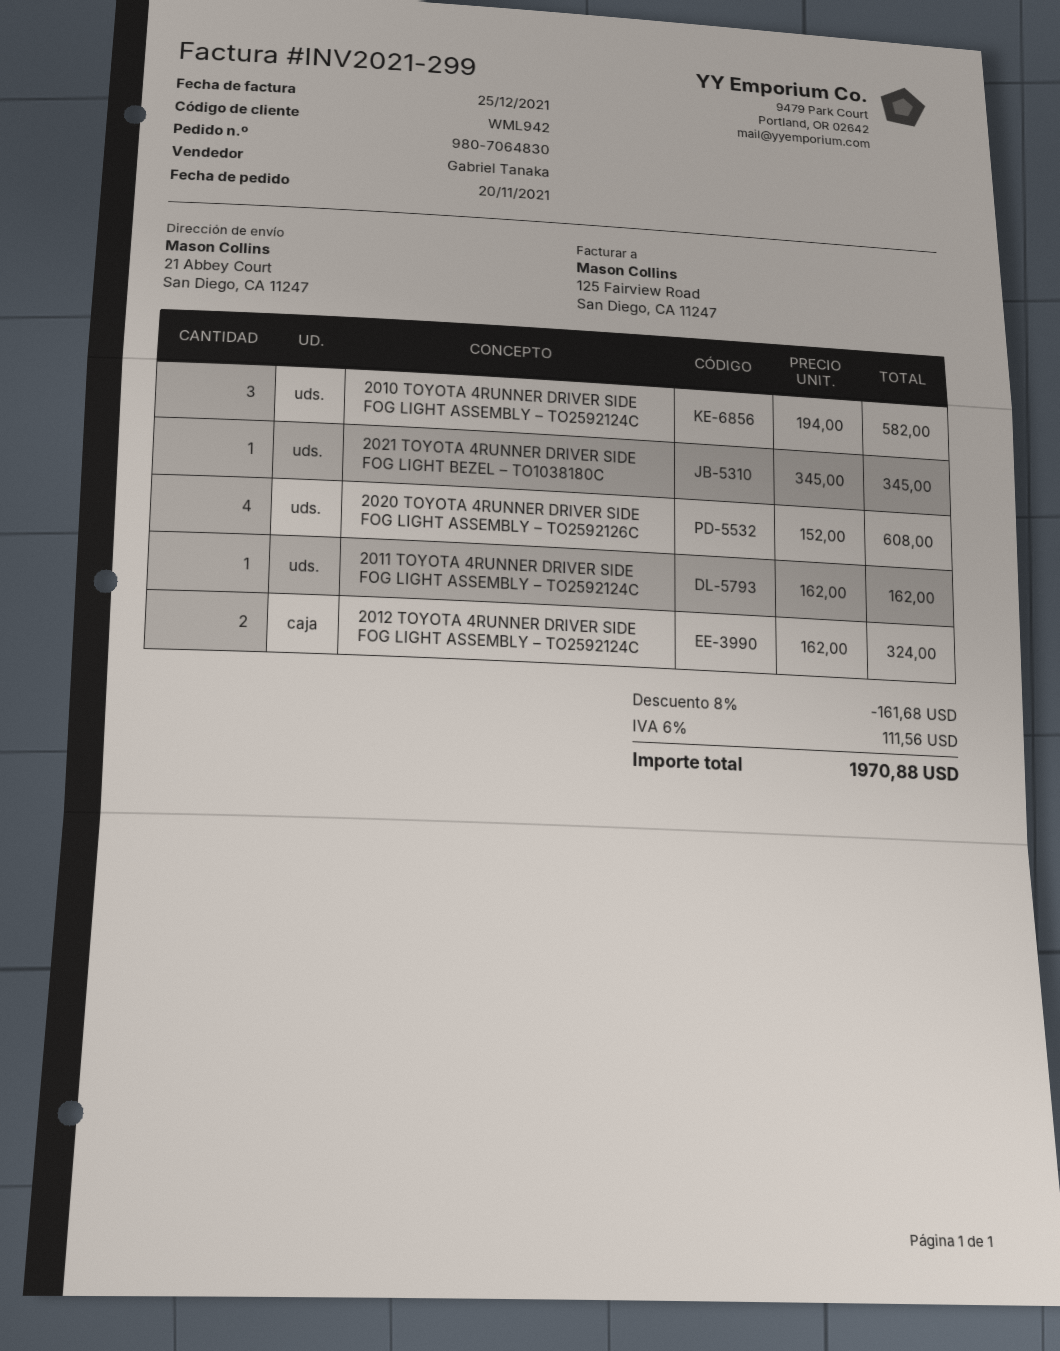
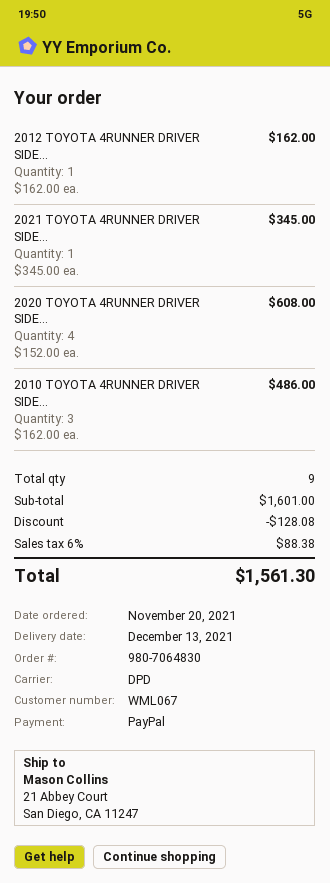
customer number: WML942 -> WML067
2010 TOYOTA 4RUNNER DRIVER SIDE FOG LIGHT ASSEMBLY – TO2592124C: 3 x 194.00 = 582.00 -> 3 x 162.00 = 486.00
2011 TOYOTA 4RUNNER DRIVER SIDE FOG LIGHT ASSEMBLY – TO2592124C: 1 x 162.00 = 162.00 -> none
2012 TOYOTA 4RUNNER DRIVER SIDE FOG LIGHT ASSEMBLY – TO2592124C: 2 x 162.00 = 324.00 -> 1 x 162.00 = 162.00
discount: 161.68 -> 128.08
tax: 6% = 111.56 -> 6% = 88.38
total: 1970.88 -> 1561.30

